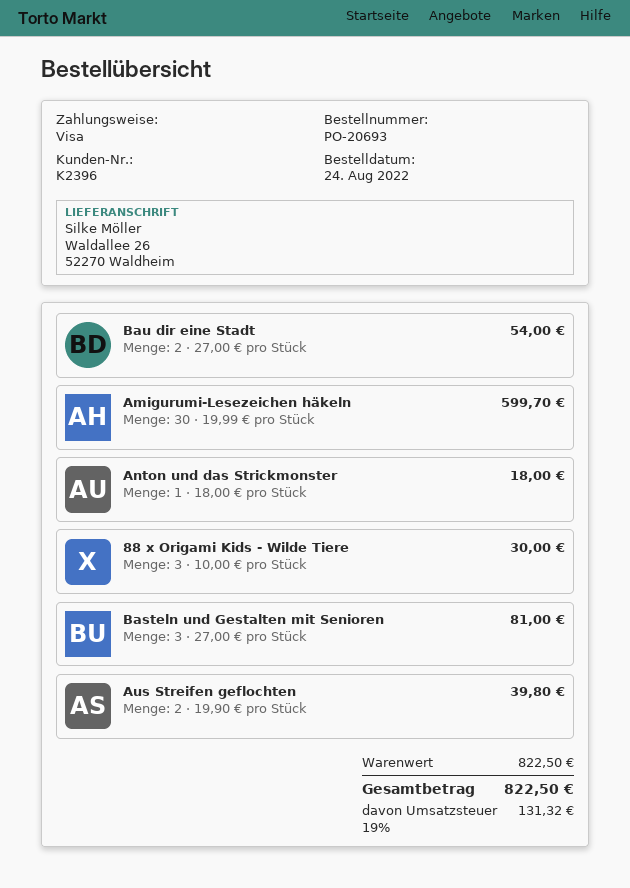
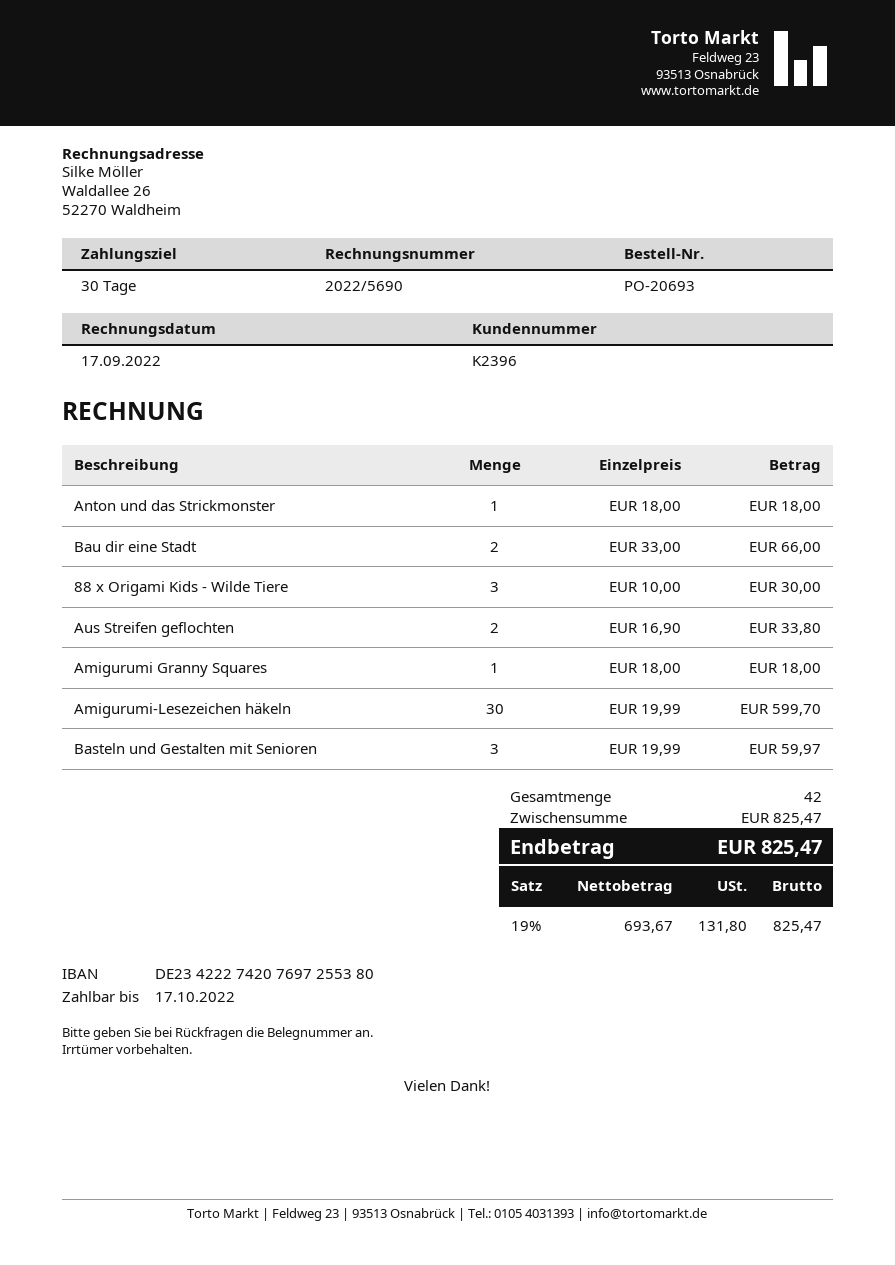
Bau dir eine Stadt: 2 x 27.00 = 54.00 -> 2 x 33.00 = 66.00
Basteln und Gestalten mit Senioren: 3 x 27.00 = 81.00 -> 3 x 19.99 = 59.97
Aus Streifen geflochten: 2 x 19.90 = 39.80 -> 2 x 16.90 = 33.80
Amigurumi Granny Squares: none -> 1 x 18.00 = 18.00
subtotal: 822.50 -> 825.47
tax: 19% = 131.32 -> 19% = 131.80
total: 822.50 -> 825.47

